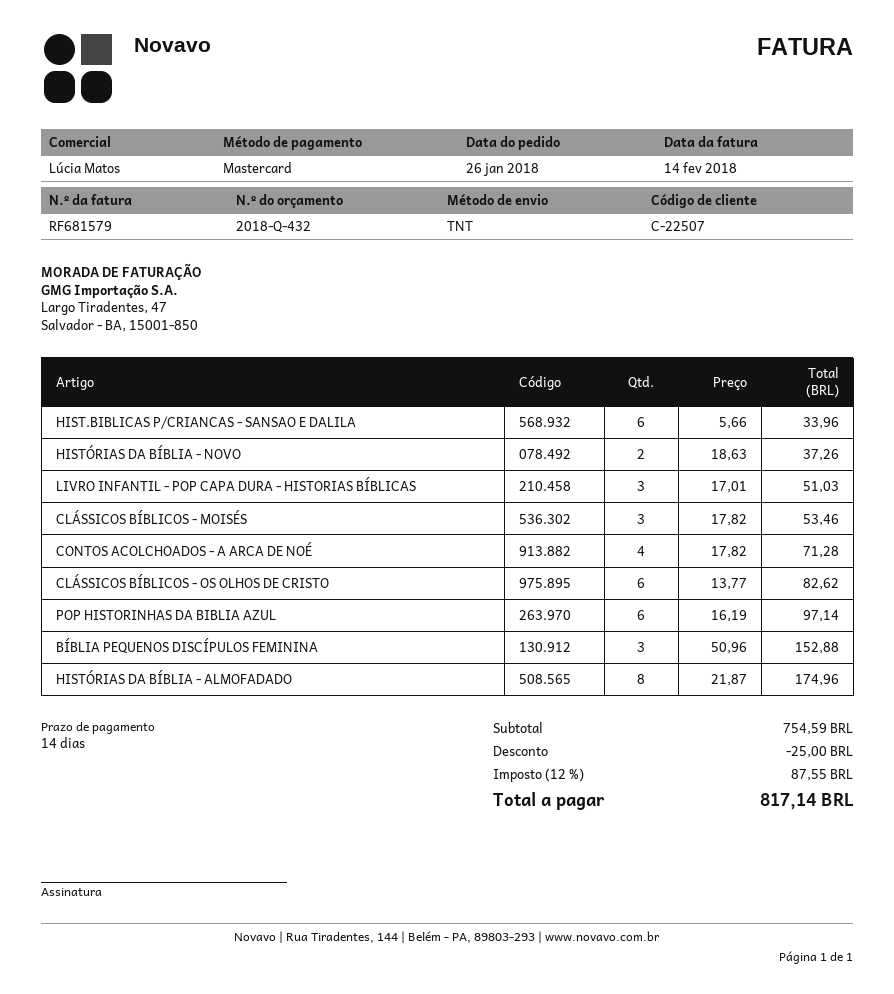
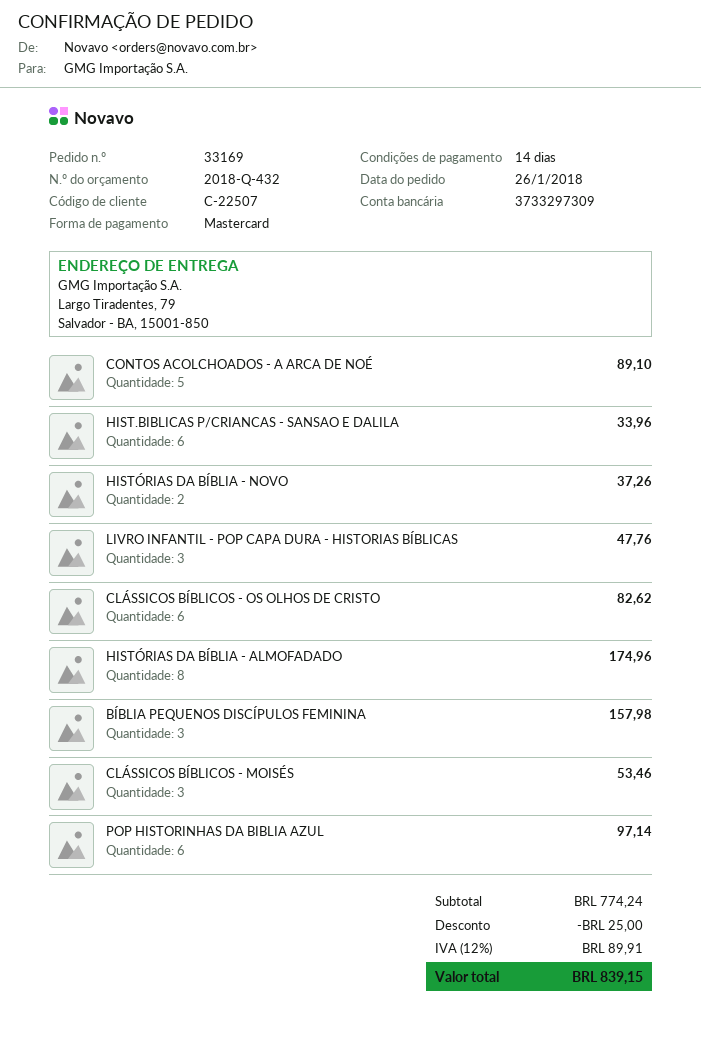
LIVRO INFANTIL - POP CAPA DURA - HISTORIAS BÍBLICAS: 3 for 51.03 -> 3 for 47.76
CONTOS ACOLCHOADOS - A ARCA DE NOÉ: 4 for 71.28 -> 5 for 89.10
BÍBLIA PEQUENOS DISCÍPULOS FEMININA: 3 for 152.88 -> 3 for 157.98
subtotal: 754.59 -> 774.24
tax: 12% = 87.55 -> 12% = 89.91
total: 817.14 -> 839.15

